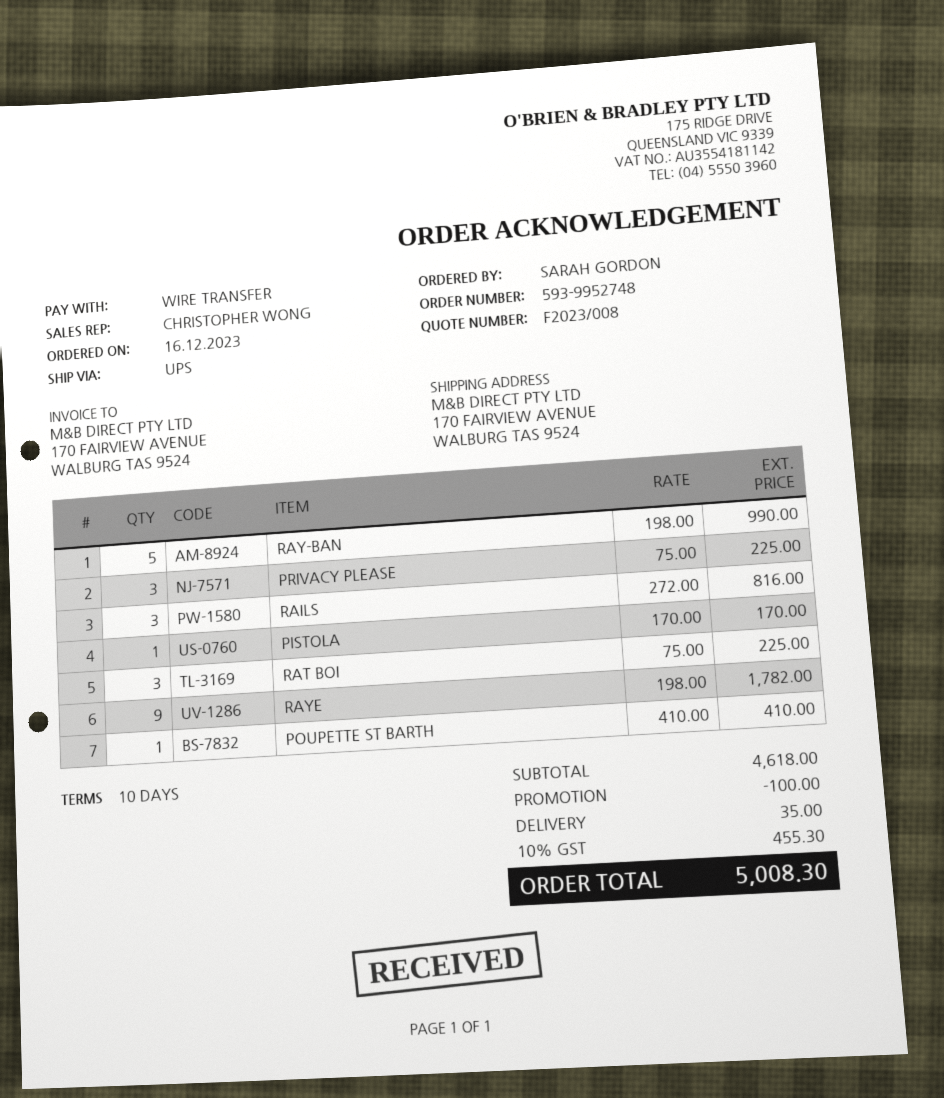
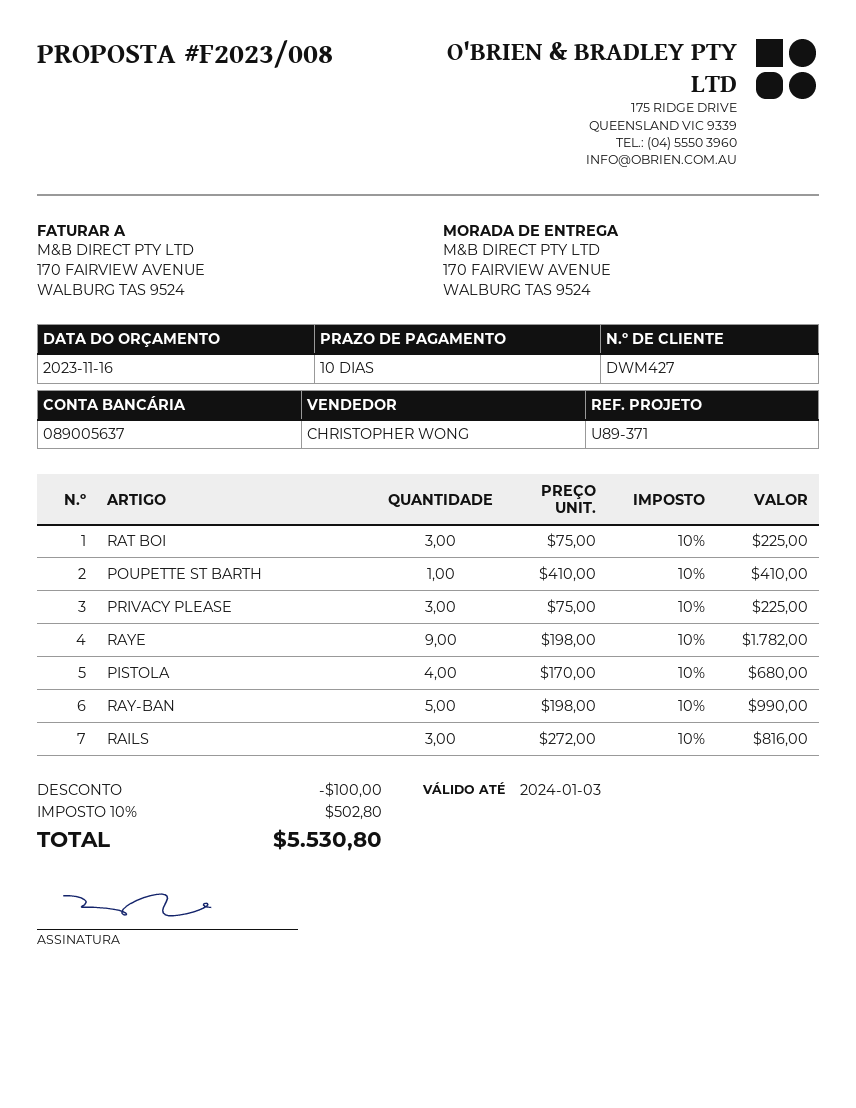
PISTOLA: 1 x 170.00 = 170.00 -> 4 x 170.00 = 680.00
shipping: 35.00 -> none
tax: 10% = 455.30 -> 10% = 502.80
total: 5008.30 -> 5530.80

